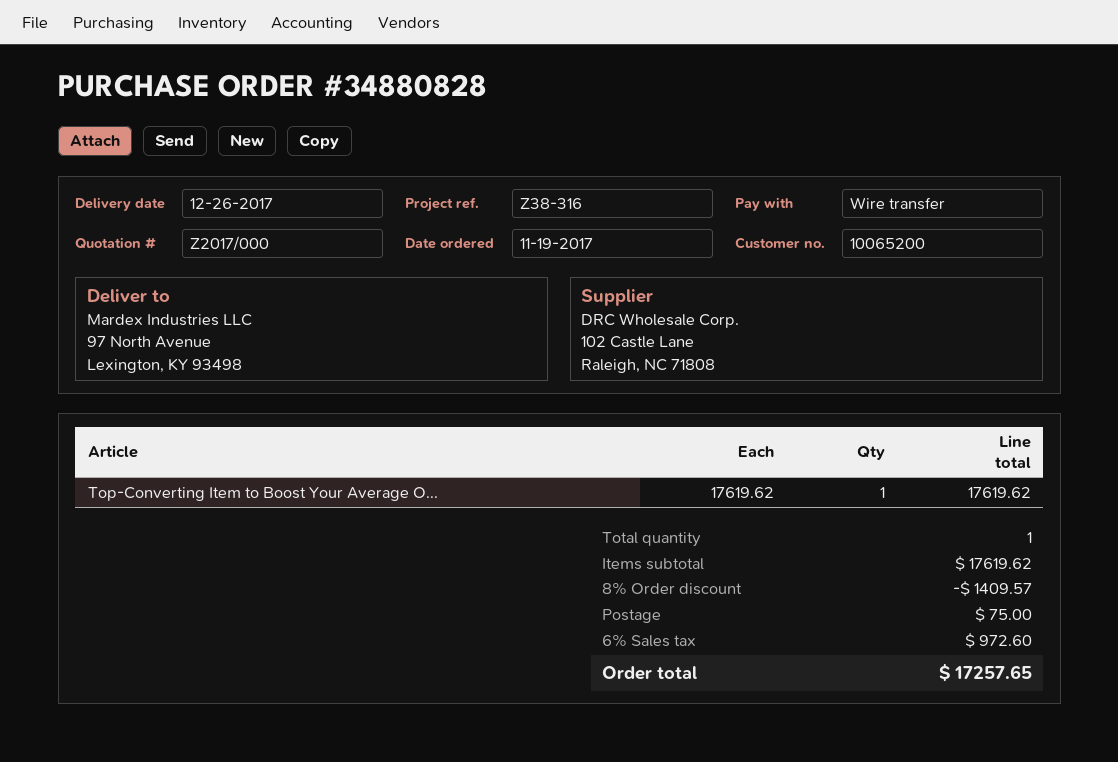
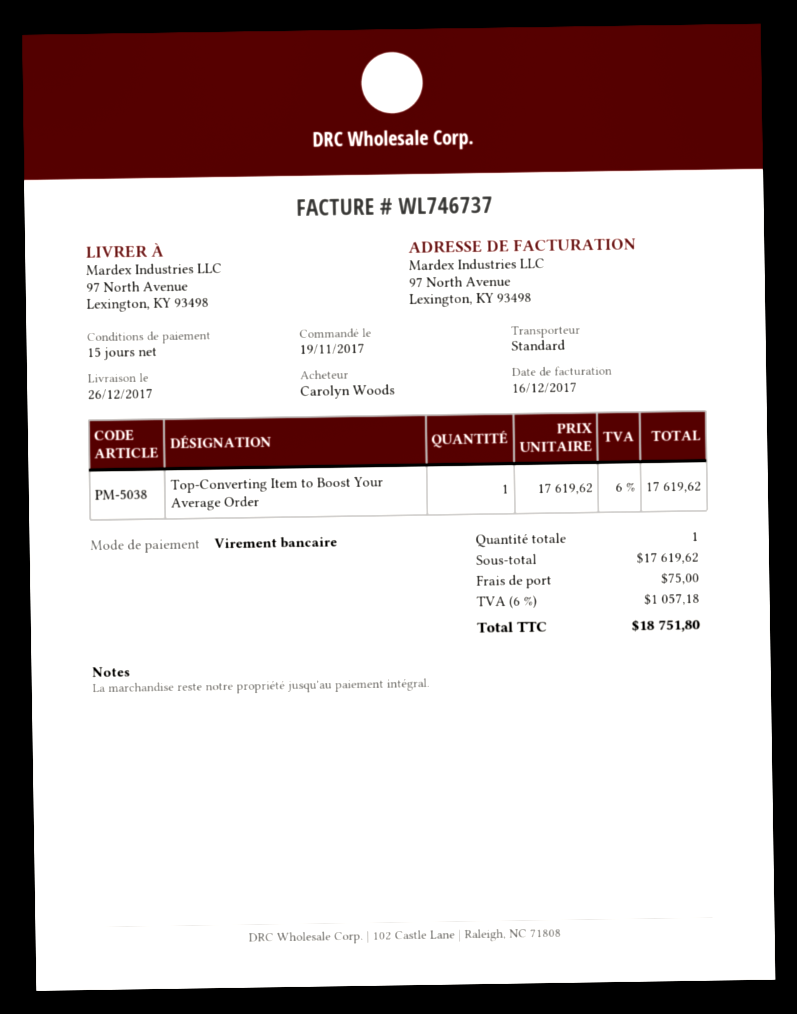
discount: 8% = 1409.57 -> none
tax: 6% = 972.60 -> 6% = 1057.18
total: 17257.65 -> 18751.80

